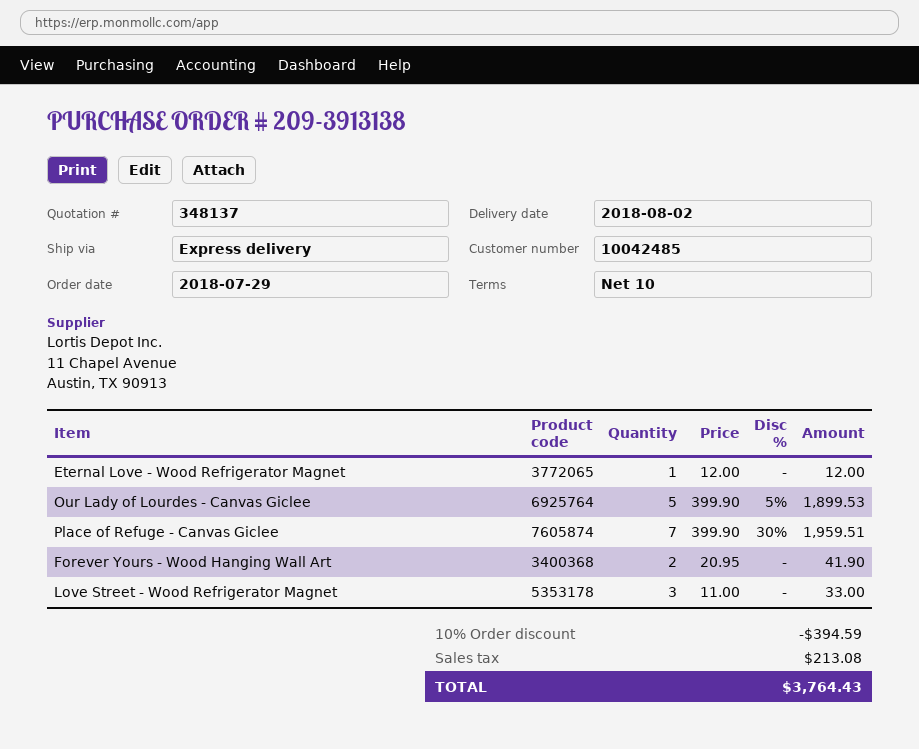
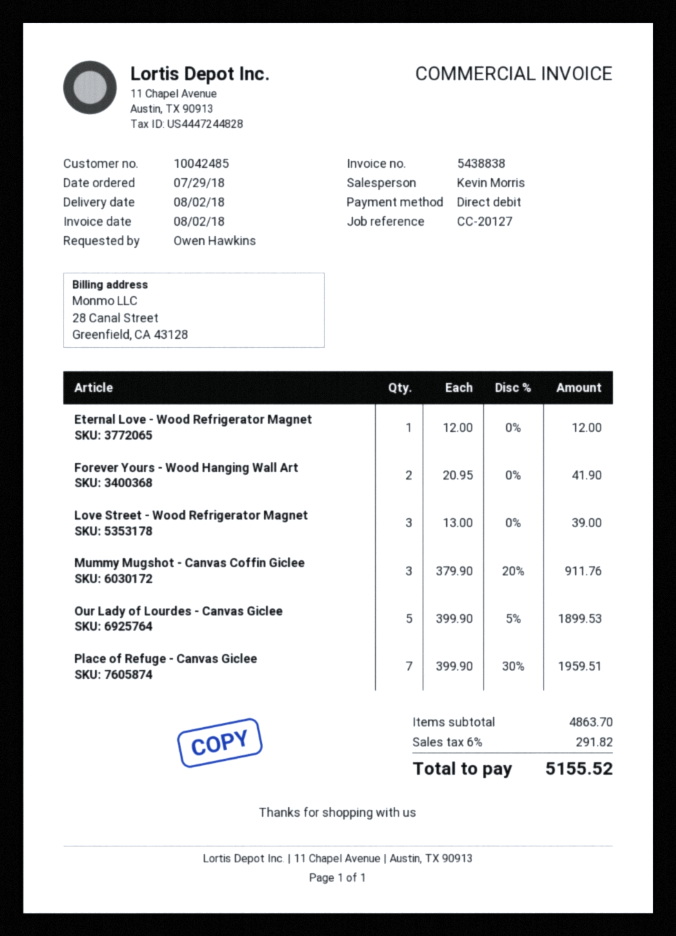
Love Street - Wood Refrigerator Magnet: 3 x 11.00 = 33.00 -> 3 x 13.00 = 39.00
Mummy Mugshot - Canvas Coffin Giclee: none -> 3 x 379.90 - 20% = 911.76
discount: 10% = 394.59 -> none
tax: 213.08 -> 291.82
total: 3764.43 -> 5155.52

